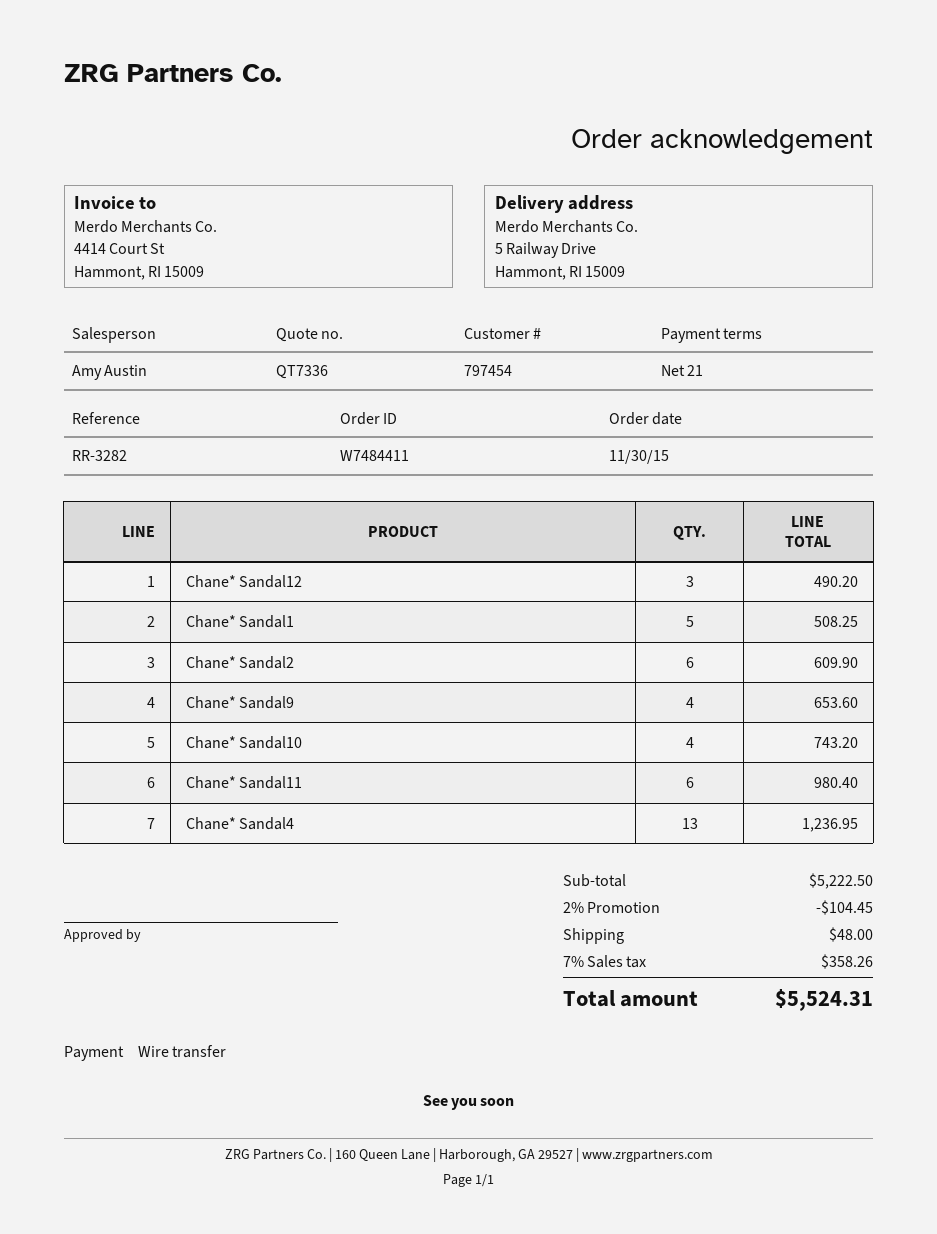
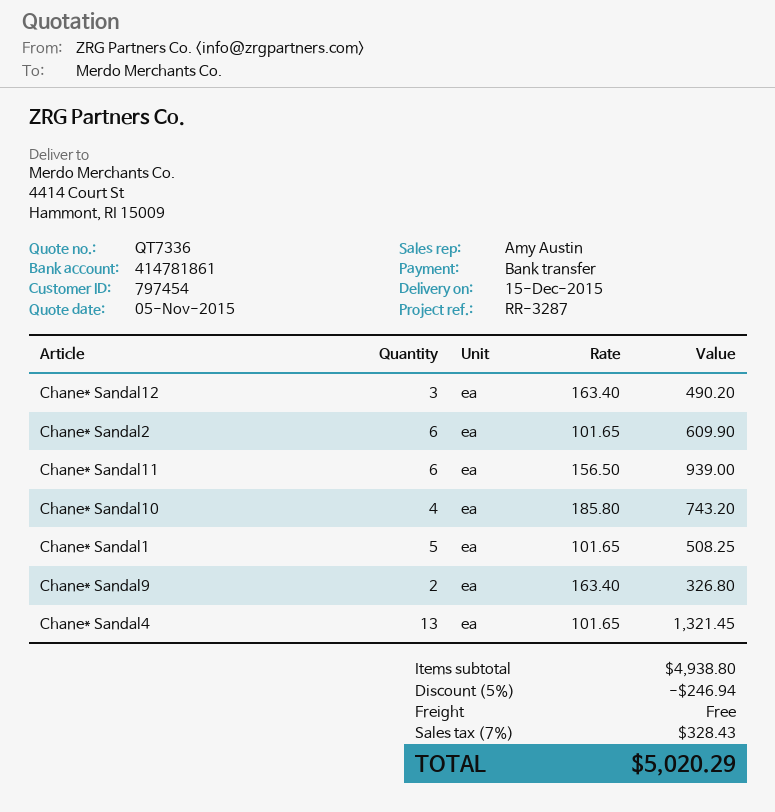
reference: RR-3282 -> RR-3287
ship to: 5 Railway Drive, Hammont, RI 15009 -> 4414 Court St, Hammont, RI 15009
Chane* Sandal9: 4 for 653.60 -> 2 for 326.80
Chane* Sandal11: 6 for 980.40 -> 6 for 939.00
Chane* Sandal4: 13 for 1236.95 -> 13 for 1321.45
subtotal: 5222.50 -> 4938.80
discount: 2% = 104.45 -> 5% = 246.94
shipping: 48.00 -> 0.00
tax: 7% = 358.26 -> 7% = 328.43
total: 5524.31 -> 5020.29

